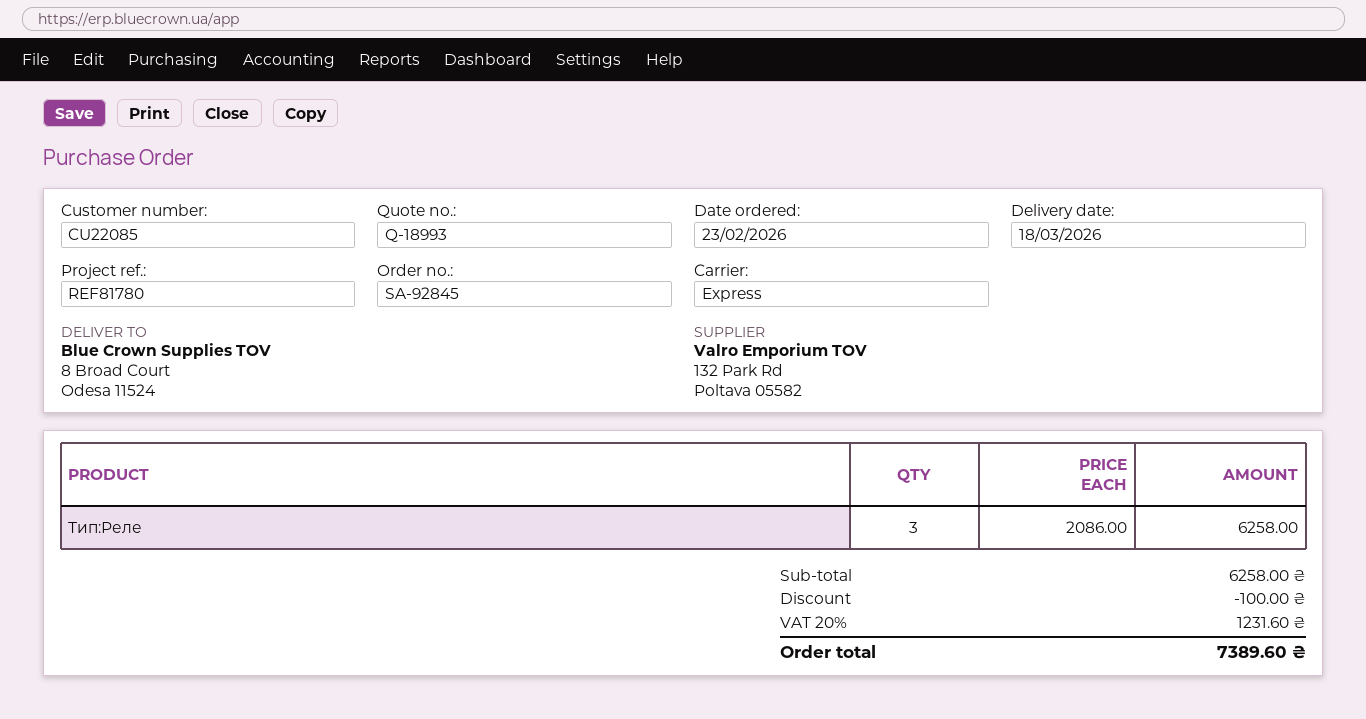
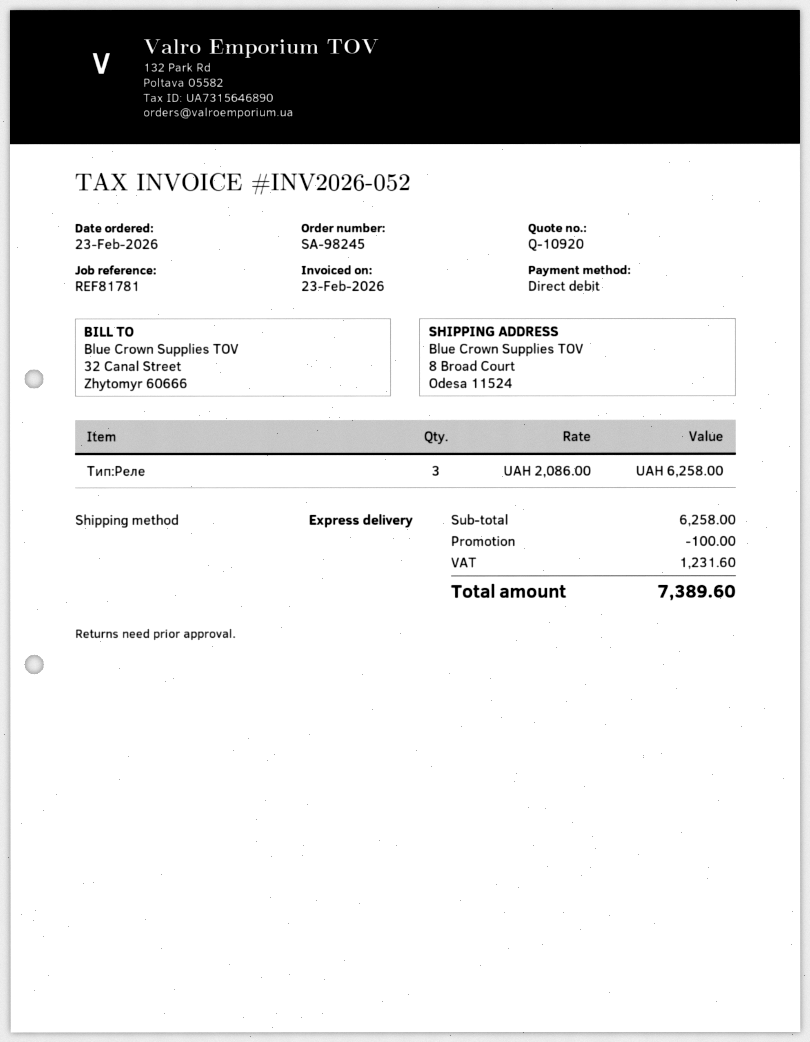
quote number: Q-18993 -> Q-10920
order number: SA-92845 -> SA-98245
reference: REF81780 -> REF81781

